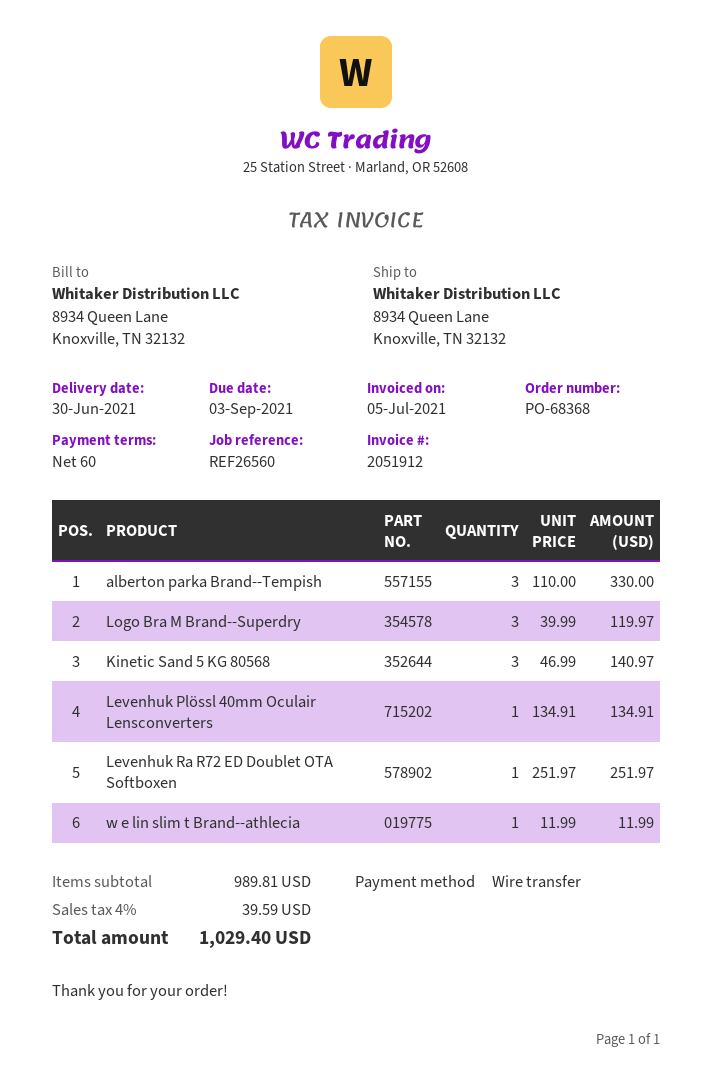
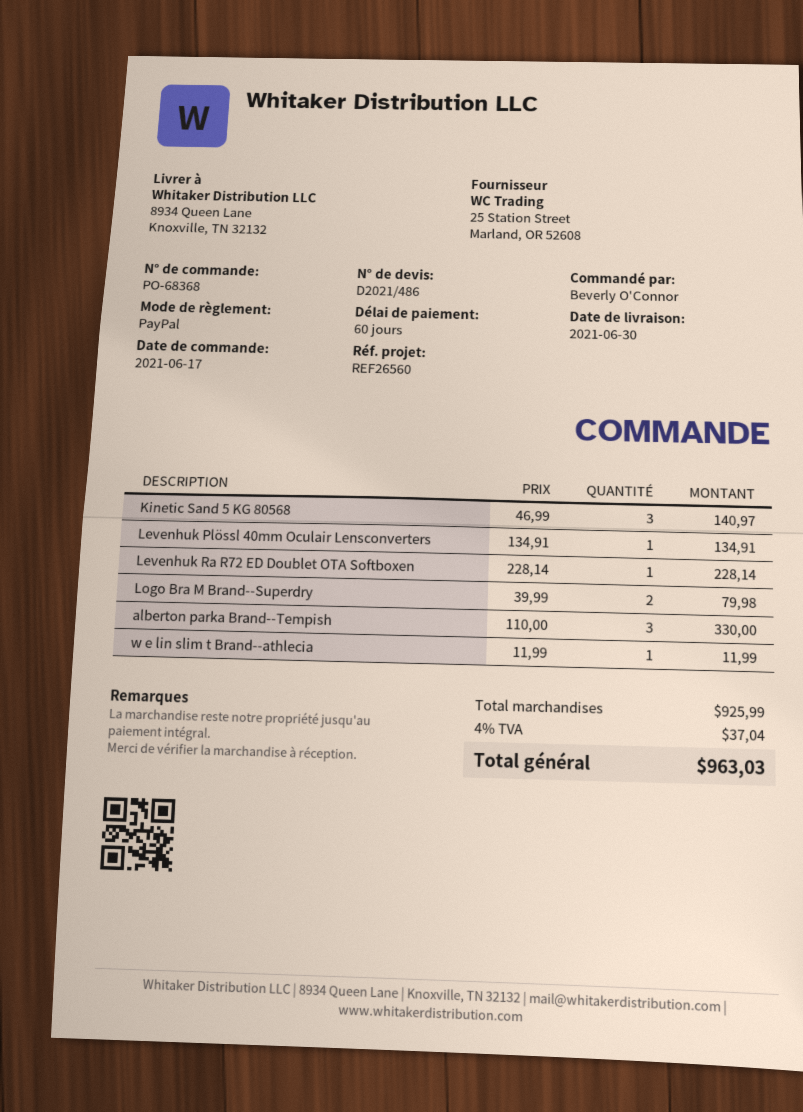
payment method: bank transfer -> PayPal
Logo Bra M Brand--Superdry: 3 x 39.99 = 119.97 -> 2 x 39.99 = 79.98
Levenhuk Ra R72 ED Doublet OTA Softboxen: 1 x 251.97 = 251.97 -> 1 x 228.14 = 228.14
subtotal: 989.81 -> 925.99
tax: 4% = 39.59 -> 4% = 37.04
total: 1029.40 -> 963.03

